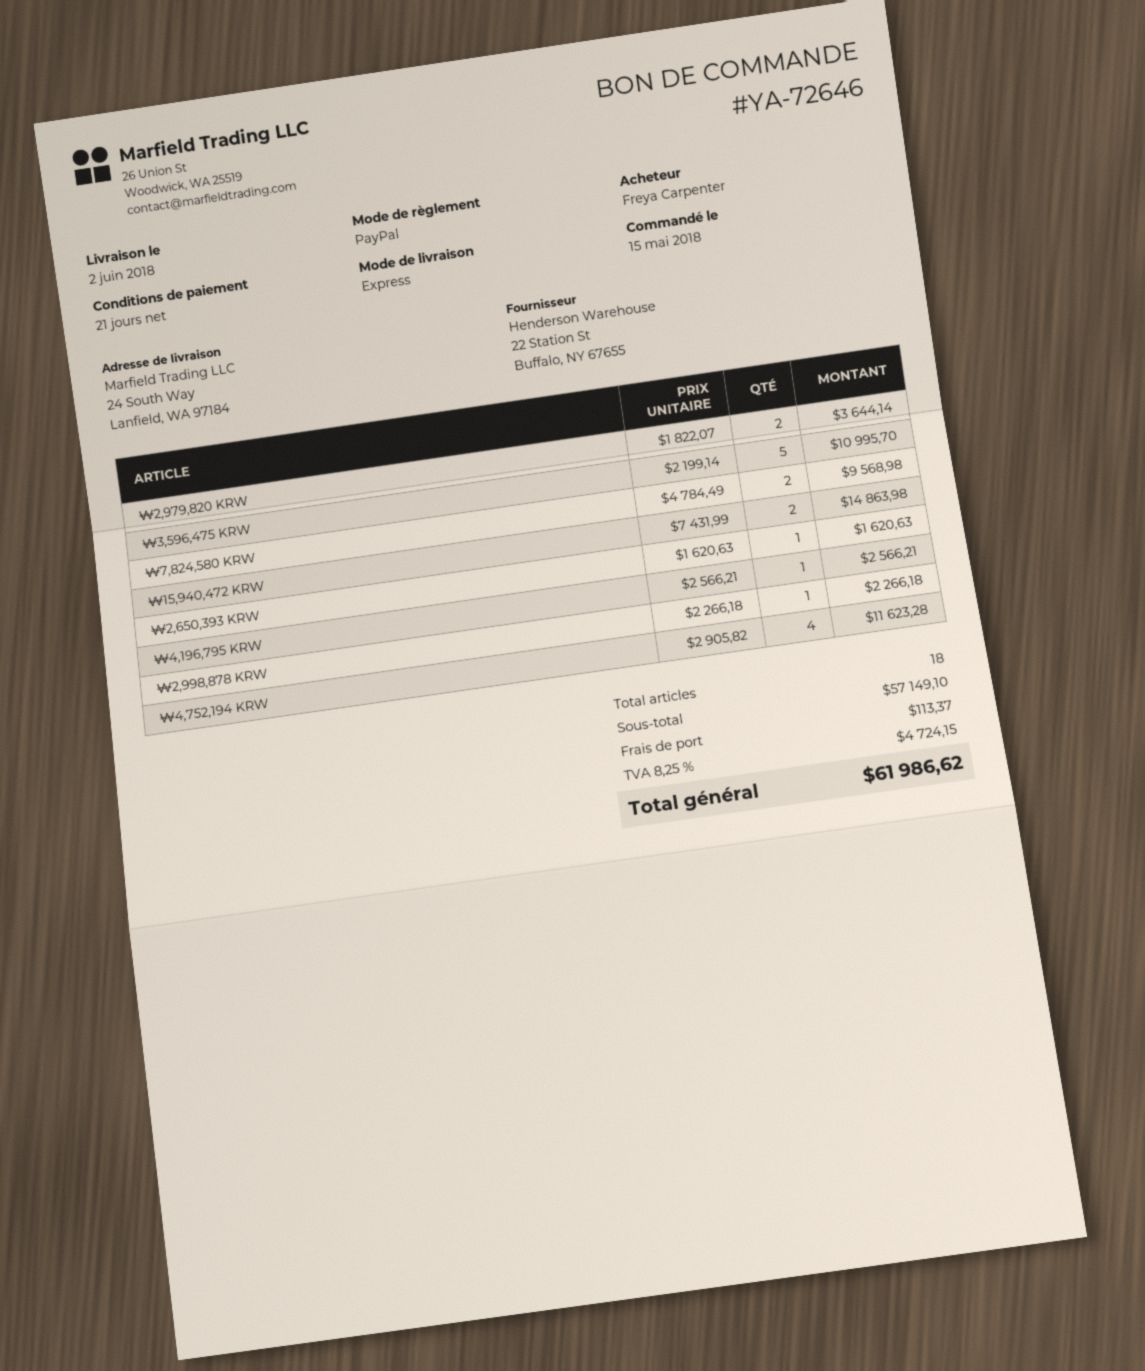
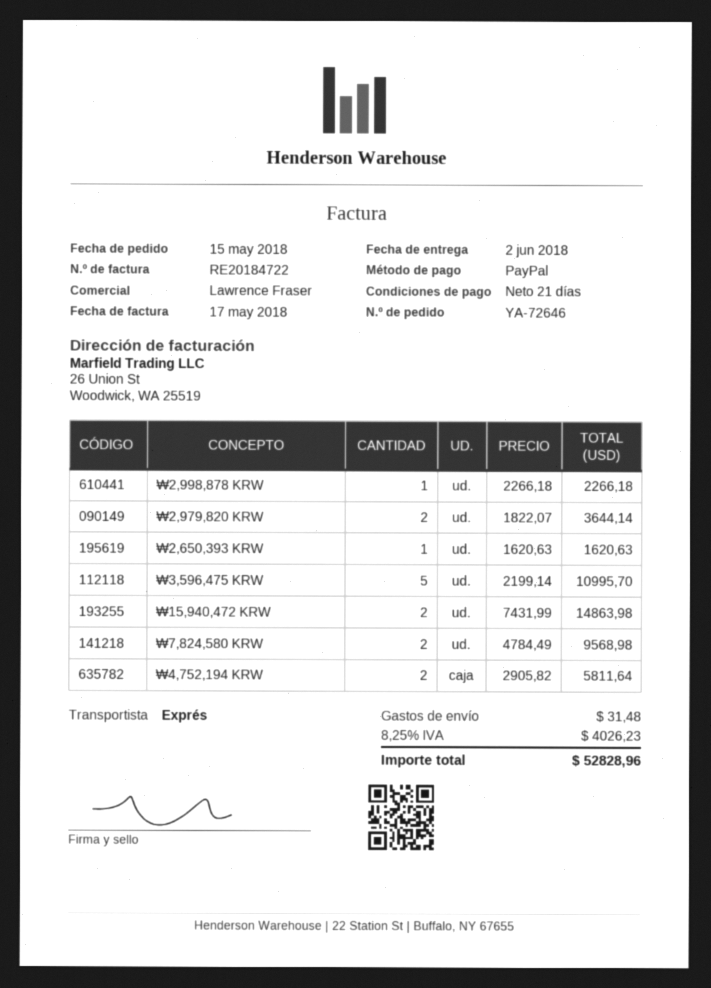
₩4,196,795 KRW: 1 x 2566.21 = 2566.21 -> none
₩4,752,194 KRW: 4 x 2905.82 = 11623.28 -> 2 x 2905.82 = 5811.64
shipping: 113.37 -> 31.48
tax: 8.25% = 4724.15 -> 8.25% = 4026.23
total: 61986.62 -> 52828.96

